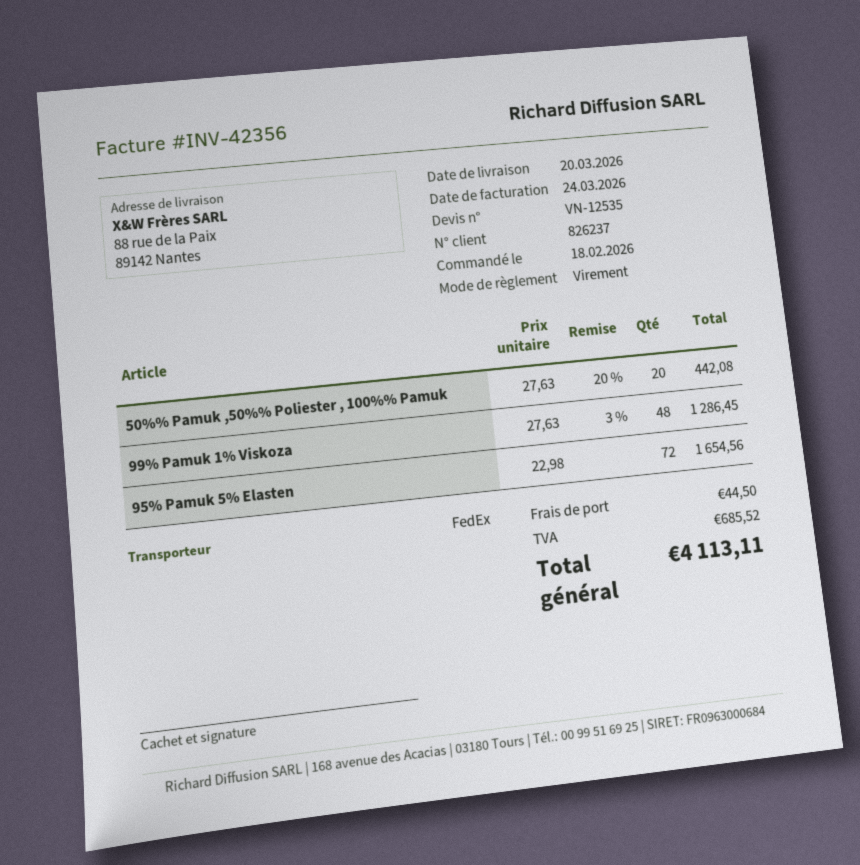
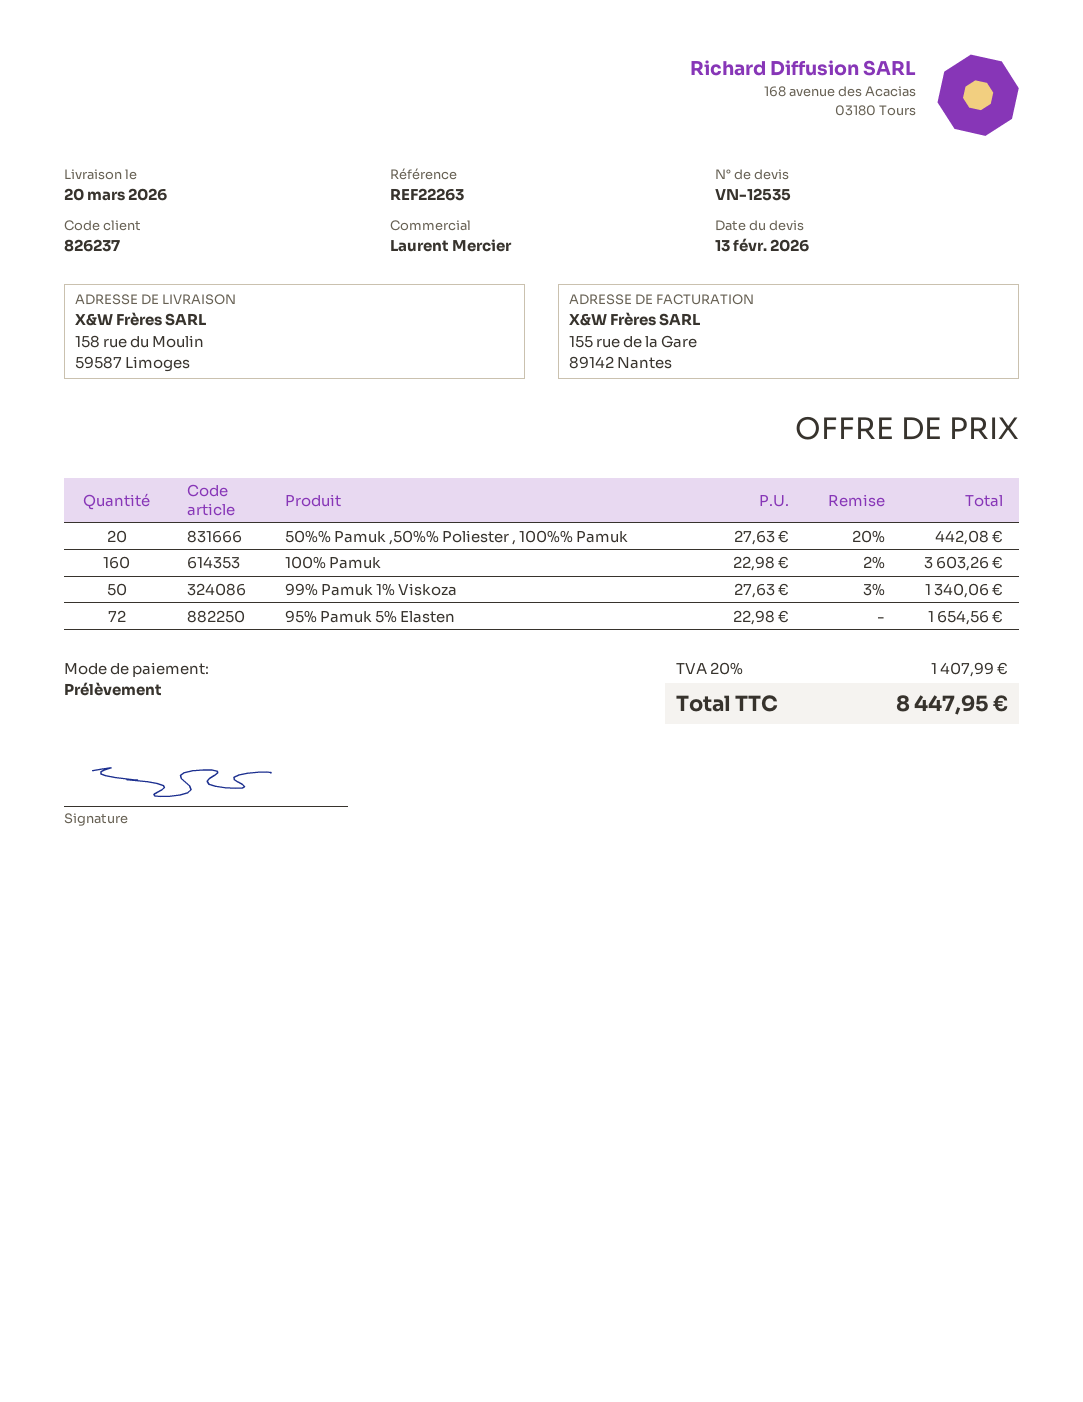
payment method: bank transfer -> direct debit
ship to: 88 rue de la Paix, 89142 Nantes -> 158 rue du Moulin, 59587 Limoges
99% Pamuk 1% Viskoza: 48 x 27.63 - 3% = 1286.45 -> 50 x 27.63 - 3% = 1340.06
100% Pamuk: none -> 160 x 22.98 - 2% = 3603.26
shipping: 44.50 -> none
tax: 685.52 -> 1407.99
total: 4113.11 -> 8447.95

